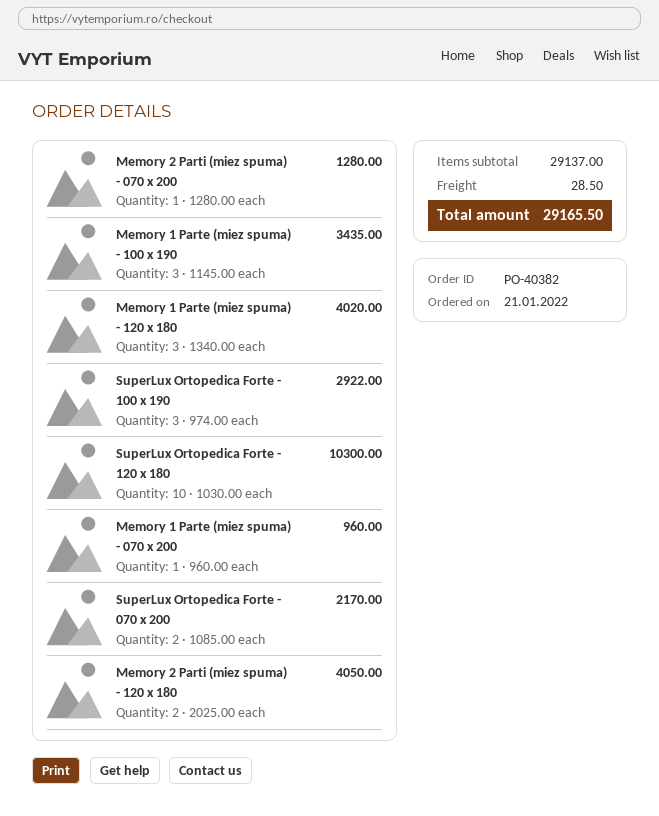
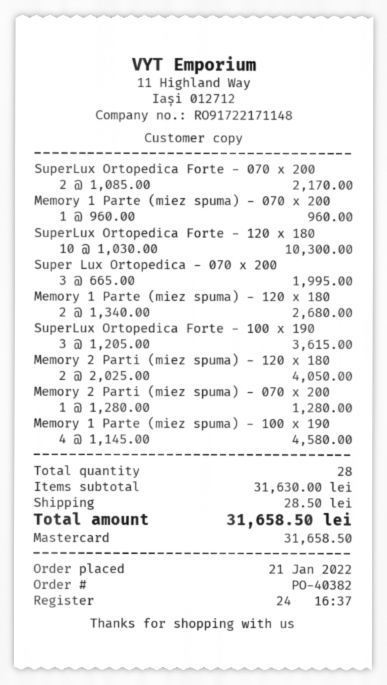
Memory 1 Parte (miez spuma) - 100 x 190: 3 x 1145.00 = 3435.00 -> 4 x 1145.00 = 4580.00
Memory 1 Parte (miez spuma) - 120 x 180: 3 x 1340.00 = 4020.00 -> 2 x 1340.00 = 2680.00
SuperLux Ortopedica Forte - 100 x 190: 3 x 974.00 = 2922.00 -> 3 x 1205.00 = 3615.00
Super Lux Ortopedica - 070 x 200: none -> 3 x 665.00 = 1995.00
subtotal: 29137.00 -> 31630.00
total: 29165.50 -> 31658.50

